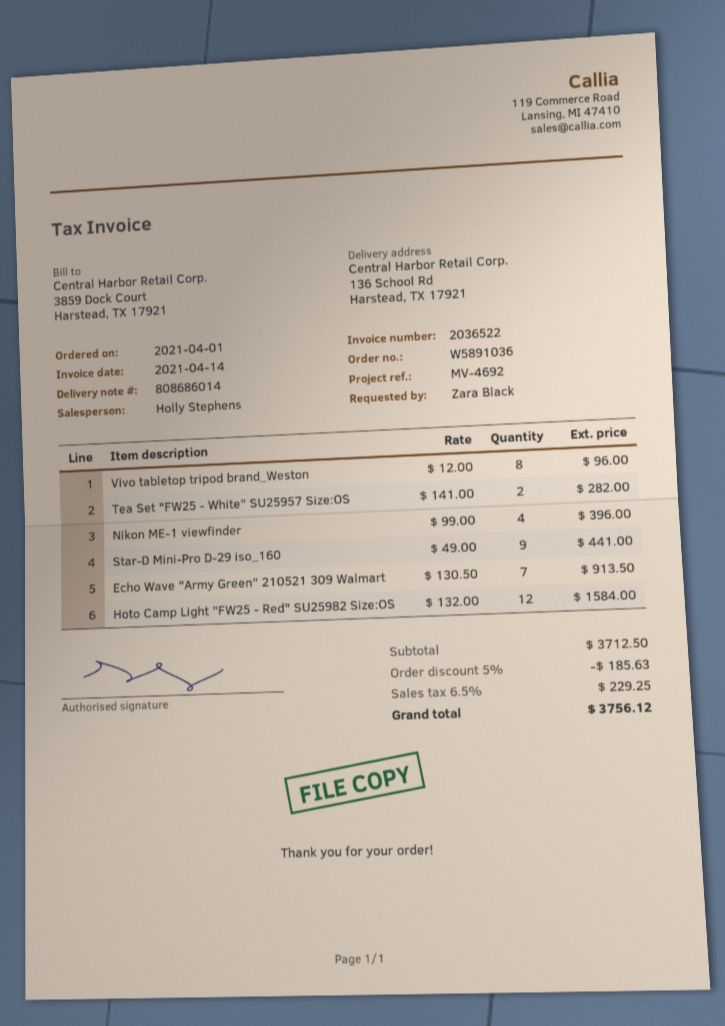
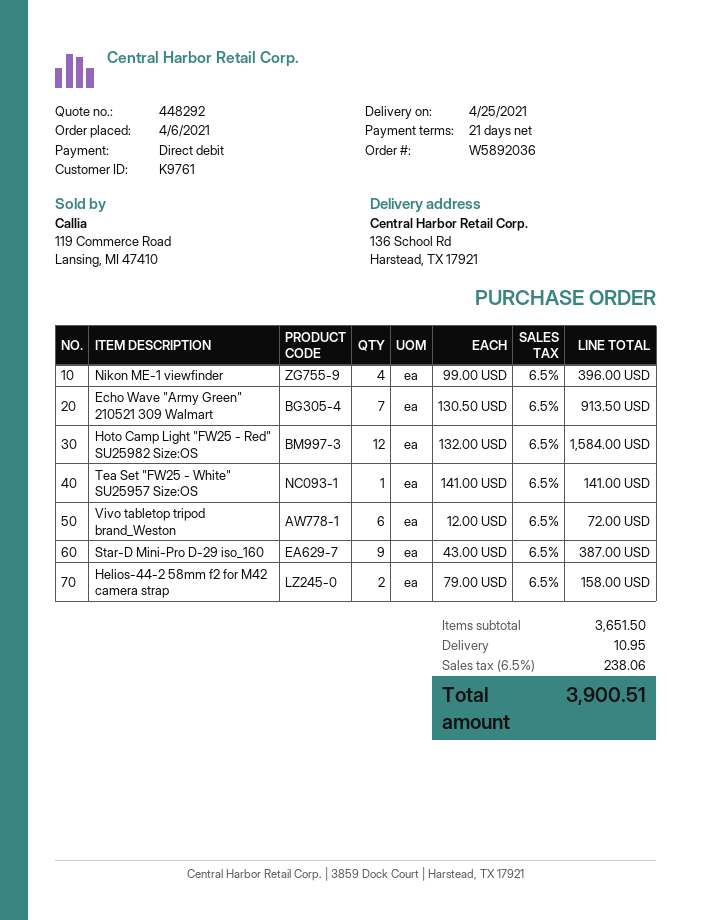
order number: W5891036 -> W5892036
order date: 2021-04-01 -> 2021-04-06
Vivo tabletop tripod brand_Weston: 8 x 12.00 = 96.00 -> 6 x 12.00 = 72.00
Tea Set "FW25 - White" SU25957 Size:OS: 2 x 141.00 = 282.00 -> 1 x 141.00 = 141.00
Star-D Mini-Pro D-29 iso_160: 9 x 49.00 = 441.00 -> 9 x 43.00 = 387.00
Helios-44-2 58mm f2 for M42 camera strap: none -> 2 x 79.00 = 158.00
subtotal: 3712.50 -> 3651.50
discount: 5% = 185.63 -> none
shipping: none -> 10.95
tax: 6.5% = 229.25 -> 6.5% = 238.06
total: 3756.12 -> 3900.51

